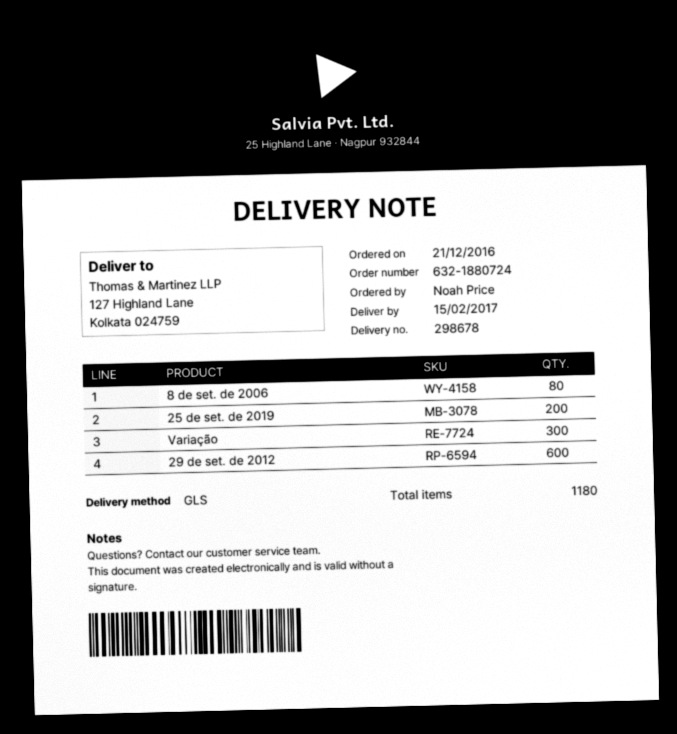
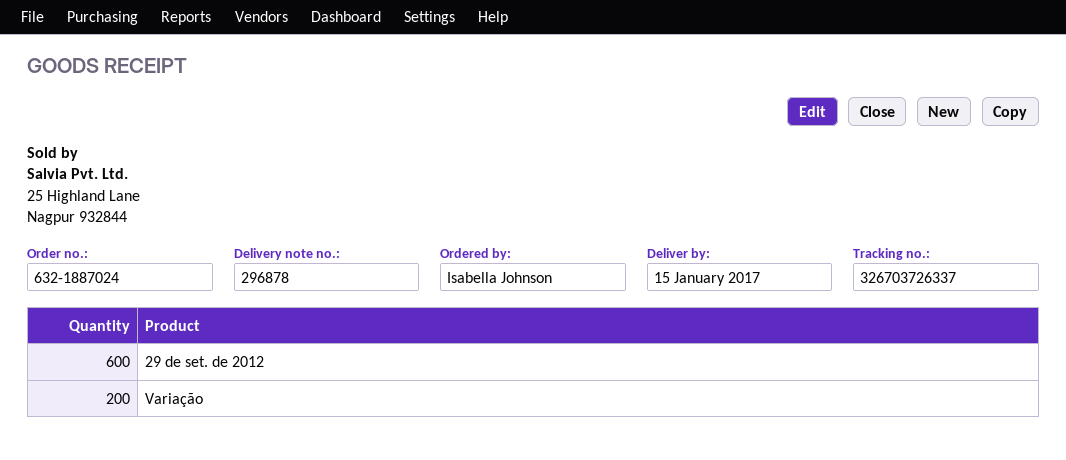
order number: 632-1880724 -> 632-1887024
delivery note number: 298678 -> 296878
delivery date: 2017-02-15 -> 2017-01-15
ordered by: Noah Price -> Isabella Johnson
8 de set. de 2006: 80 -> none
25 de set. de 2019: 200 -> none
Variação: 300 -> 200

